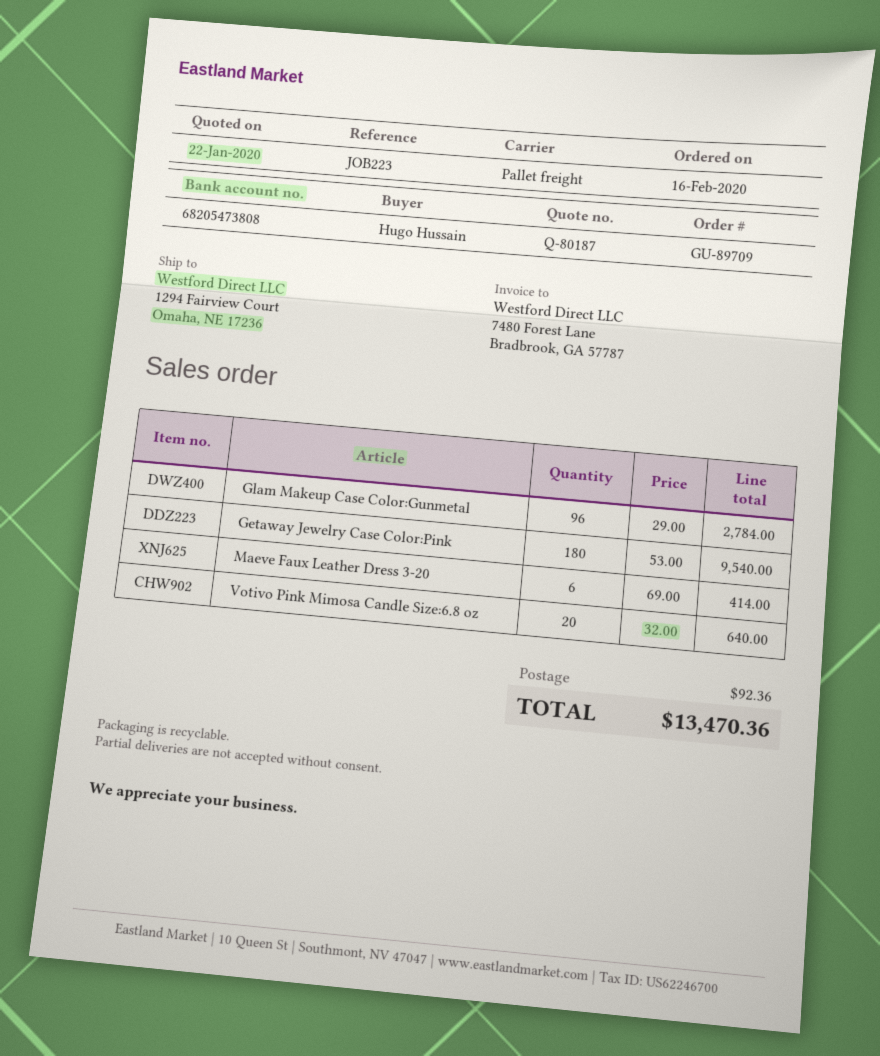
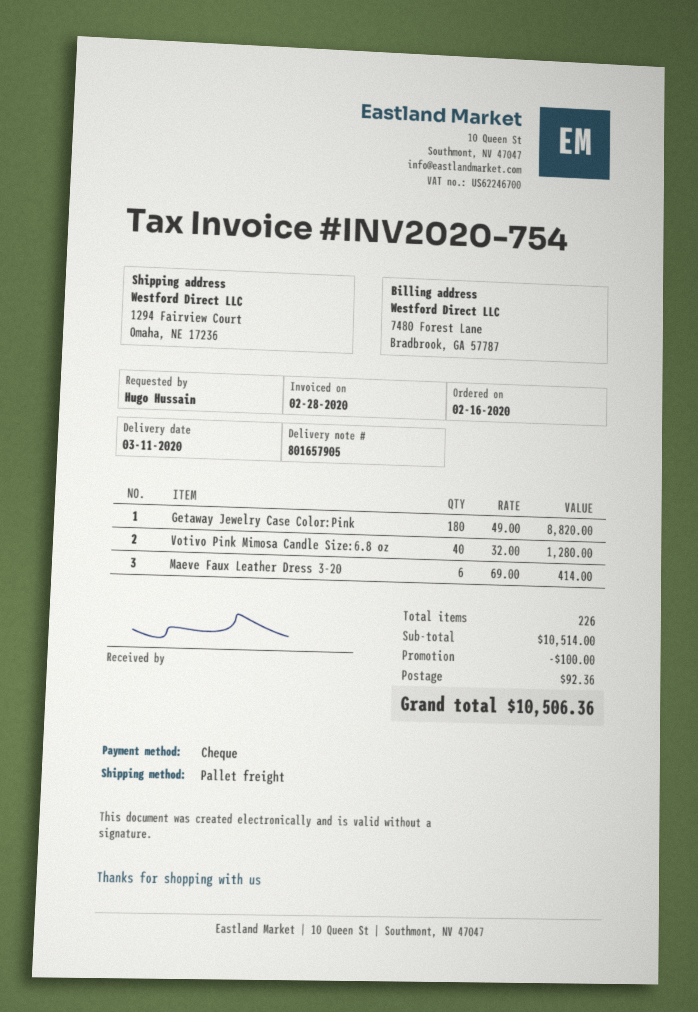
Glam Makeup Case Color:Gunmetal: 96 x 29.00 = 2784.00 -> none
Getaway Jewelry Case Color:Pink: 180 x 53.00 = 9540.00 -> 180 x 49.00 = 8820.00
Votivo Pink Mimosa Candle Size:6.8 oz: 20 x 32.00 = 640.00 -> 40 x 32.00 = 1280.00
discount: none -> 100.00
total: 13470.36 -> 10506.36

